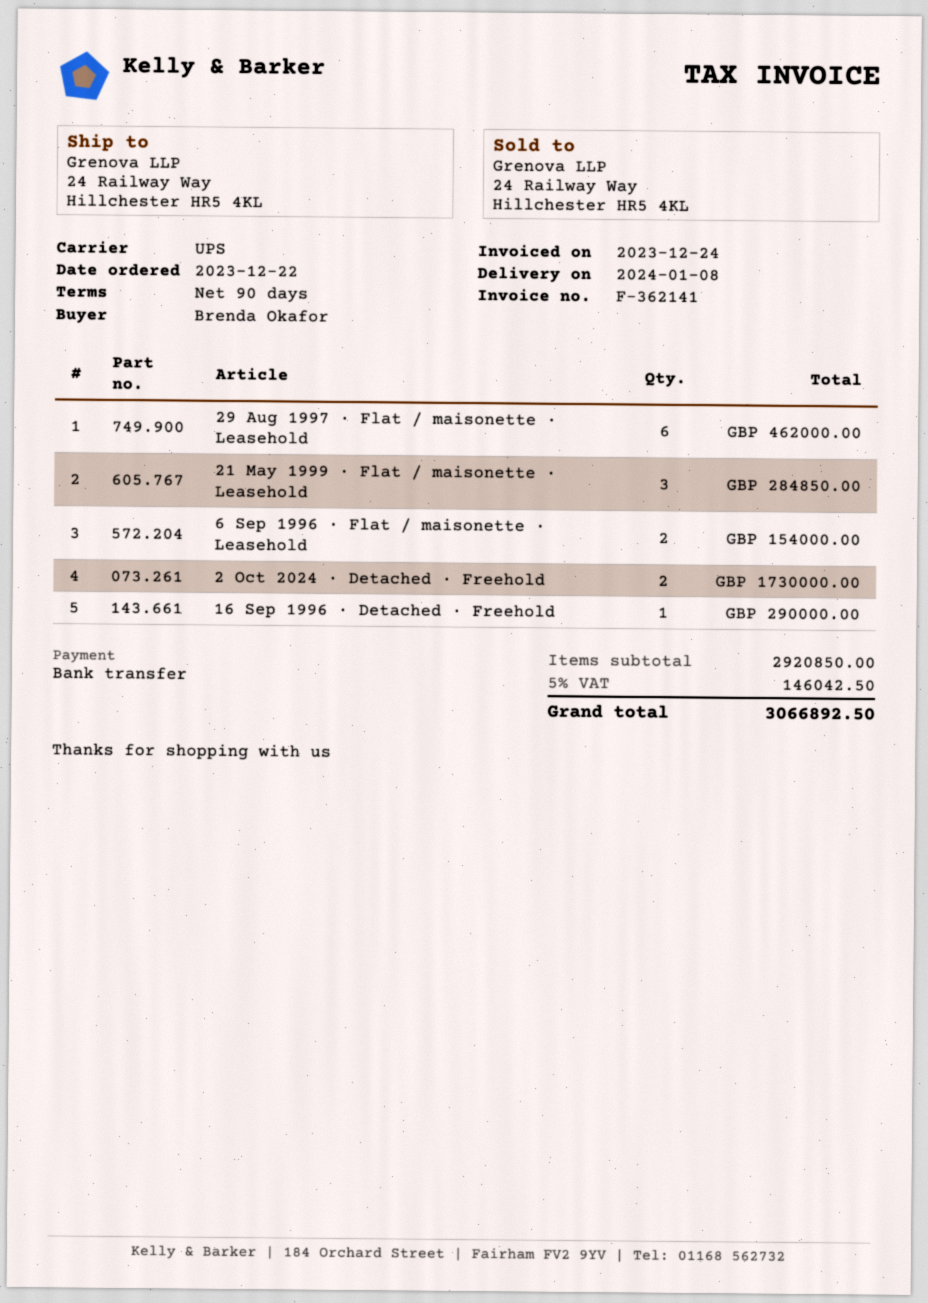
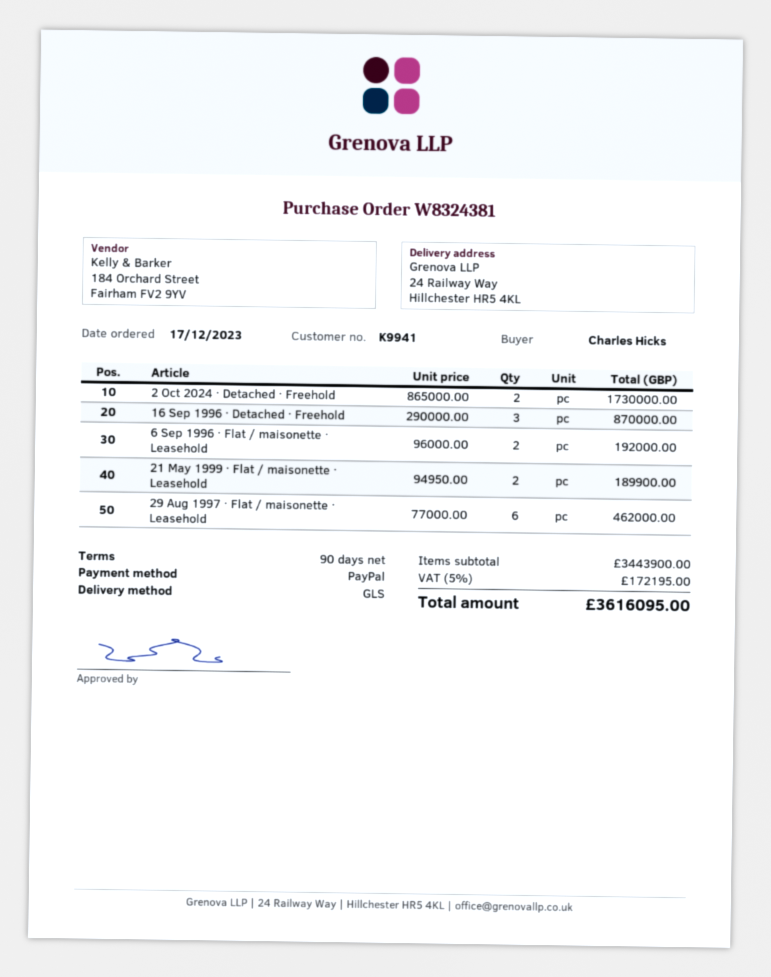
order date: 2023-12-22 -> 2023-12-17
ordered by: Brenda Okafor -> Charles Hicks
payment method: bank transfer -> PayPal
shipping method: UPS -> GLS
21 May 1999 · Flat / maisonette · Leasehold: 3 for 284850.00 -> 2 for 189900.00
6 Sep 1996 · Flat / maisonette · Leasehold: 2 for 154000.00 -> 2 for 192000.00
16 Sep 1996 · Detached · Freehold: 1 for 290000.00 -> 3 for 870000.00
subtotal: 2920850.00 -> 3443900.00
tax: 5% = 146042.50 -> 5% = 172195.00
total: 3066892.50 -> 3616095.00

